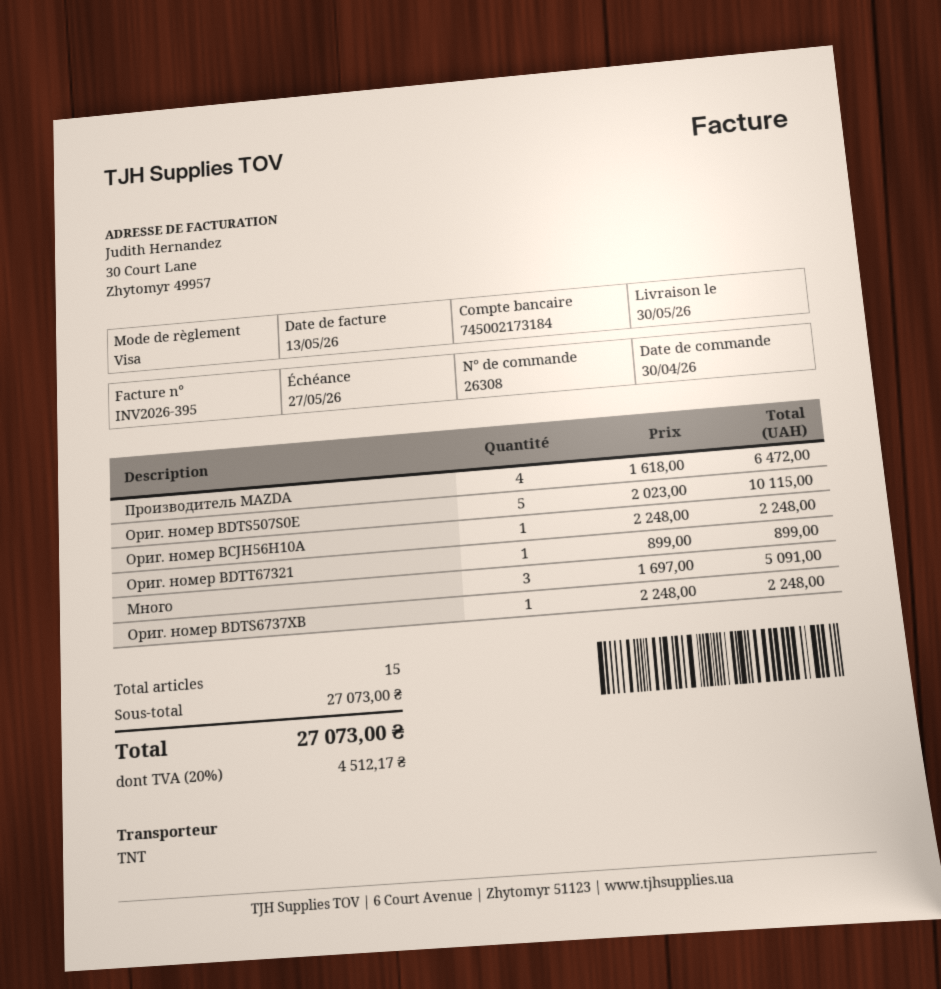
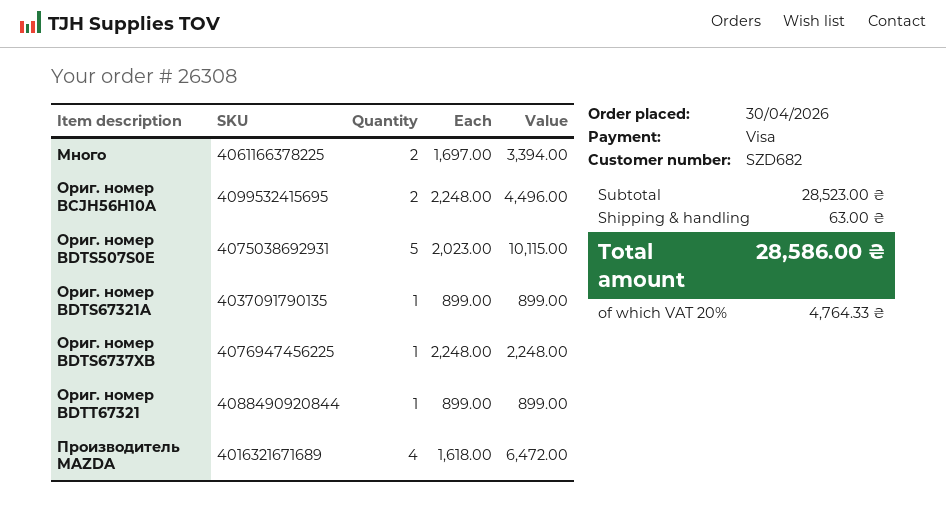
Ориг. номер BCJH56H10A: 1 x 2248.00 = 2248.00 -> 2 x 2248.00 = 4496.00
Много: 3 x 1697.00 = 5091.00 -> 2 x 1697.00 = 3394.00
Ориг. номер BDTS67321A: none -> 1 x 899.00 = 899.00
subtotal: 27073.00 -> 28523.00
shipping: none -> 63.00
tax: 20% = 4512.17 -> 20% = 4764.33
total: 27073.00 -> 28586.00

